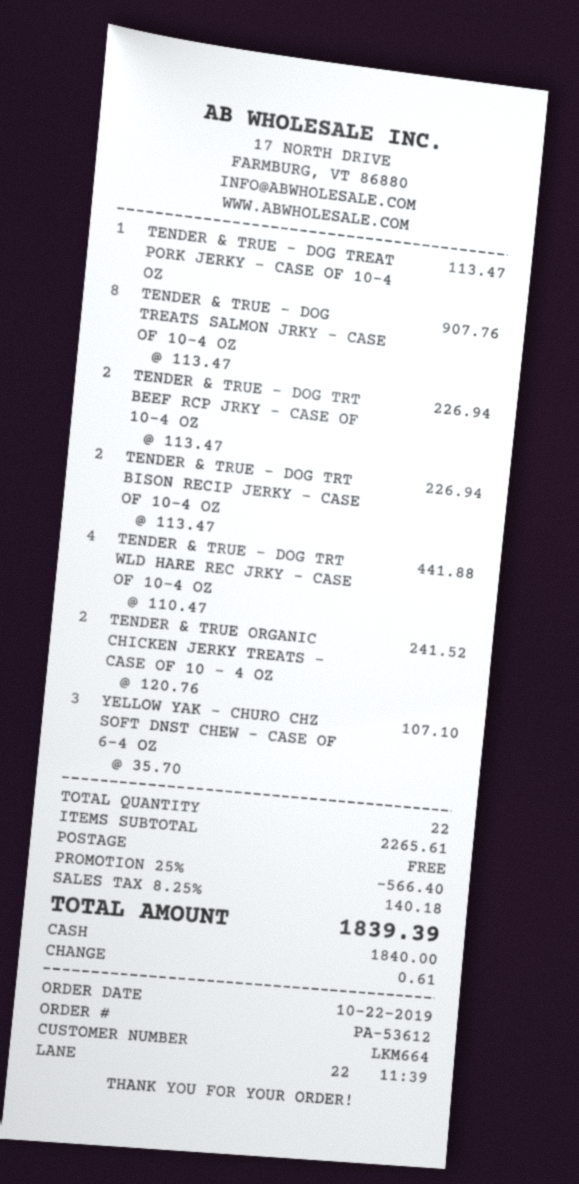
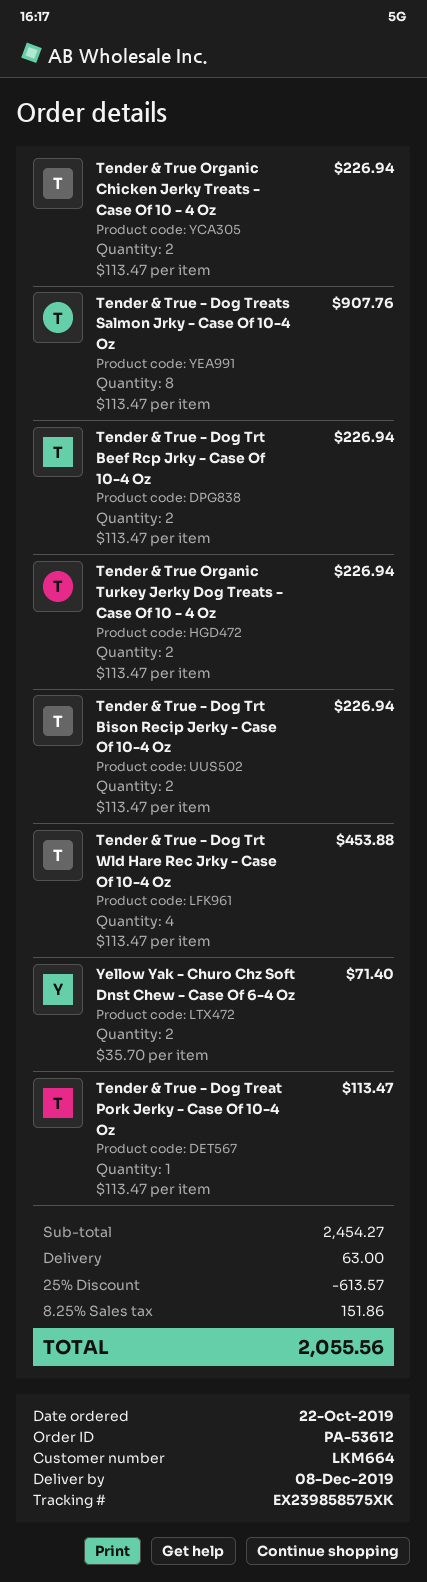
TENDER & TRUE - DOG TRT WLD HARE REC JRKY - CASE OF 10-4 OZ: 4 x 110.47 = 441.88 -> 4 x 113.47 = 453.88
TENDER & TRUE ORGANIC CHICKEN JERKY TREATS - CASE OF 10 - 4 OZ: 2 x 120.76 = 241.52 -> 2 x 113.47 = 226.94
YELLOW YAK - CHURO CHZ SOFT DNST CHEW - CASE OF 6-4 OZ: 3 x 35.70 = 107.10 -> 2 x 35.70 = 71.40
Tender & True Organic Turkey Jerky Dog Treats - Case Of 10 - 4 Oz: none -> 2 x 113.47 = 226.94
subtotal: 2265.61 -> 2454.27
discount: 25% = 566.40 -> 25% = 613.57
shipping: 0.00 -> 63.00
tax: 8.25% = 140.18 -> 8.25% = 151.86
total: 1839.39 -> 2055.56

